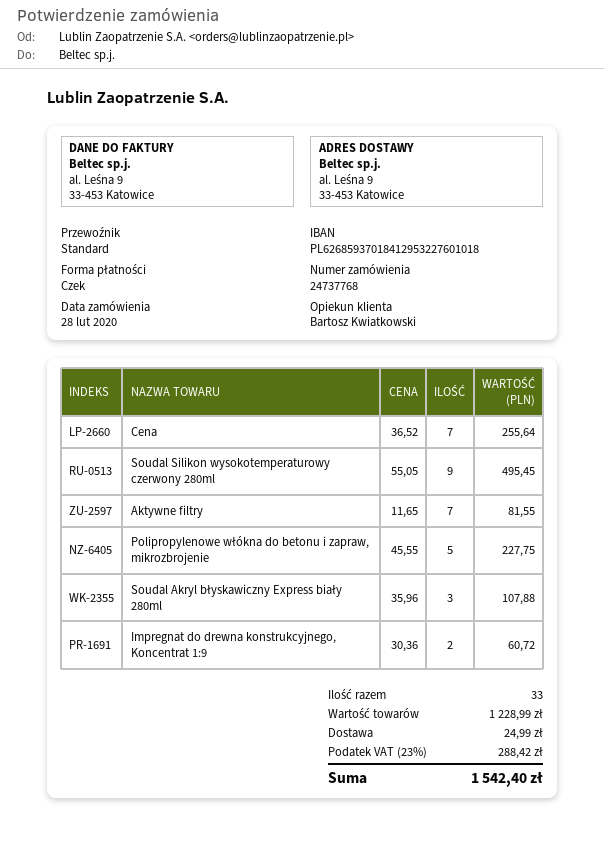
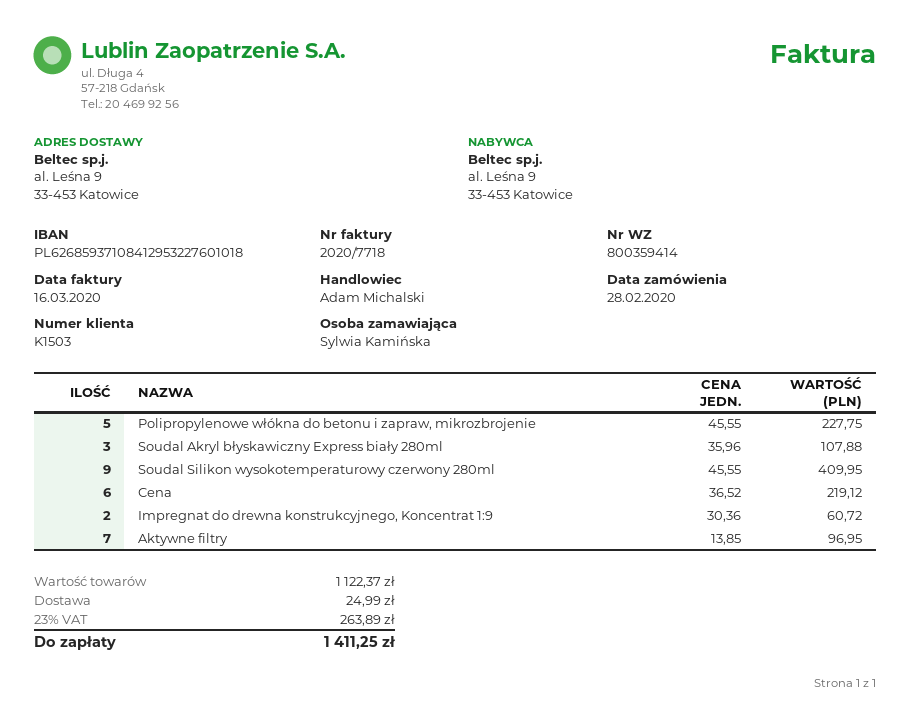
sales rep: Bartosz Kwiatkowski -> Adam Michalski
bank account: PL62685937018412953227601018 -> PL62685937108412953227601018
Cena: 7 x 36.52 = 255.64 -> 6 x 36.52 = 219.12
Soudal Silikon wysokotemperaturowy czerwony 280ml: 9 x 55.05 = 495.45 -> 9 x 45.55 = 409.95
Aktywne filtry: 7 x 11.65 = 81.55 -> 7 x 13.85 = 96.95
subtotal: 1228.99 -> 1122.37
tax: 23% = 288.42 -> 23% = 263.89
total: 1542.40 -> 1411.25

